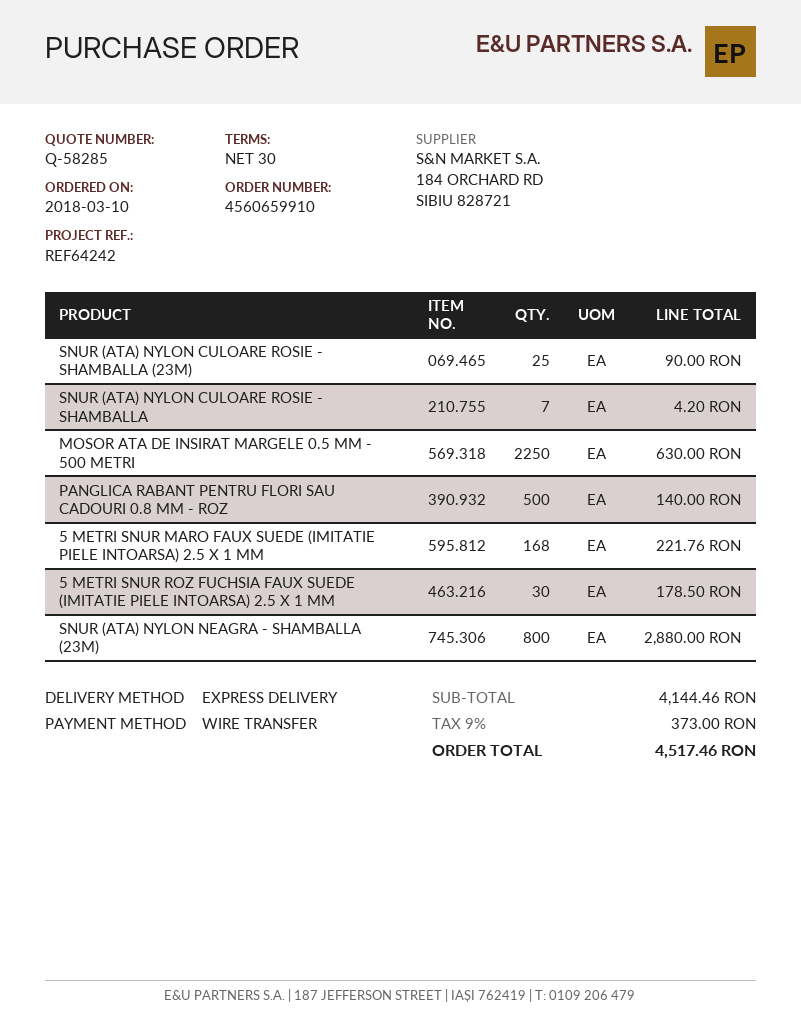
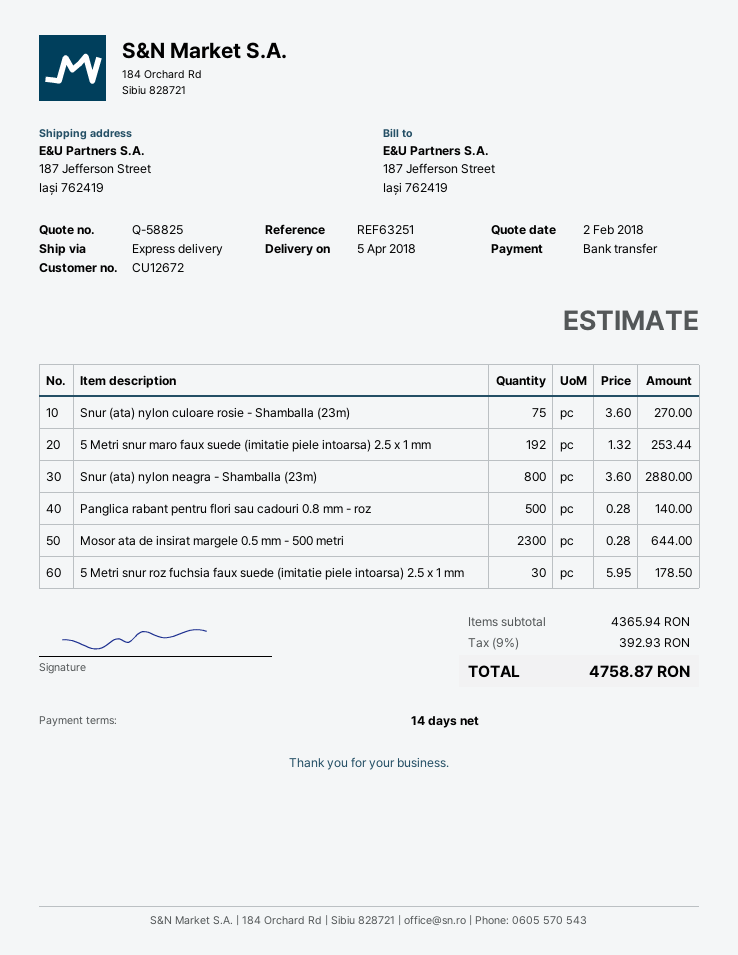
quote number: Q-58285 -> Q-58825
payment terms: 30 days -> 14 days
reference: REF64242 -> REF63251
SNUR (ATA) NYLON CULOARE ROSIE - SHAMBALLA (23M): 25 for 90.00 -> 75 for 270.00
SNUR (ATA) NYLON CULOARE ROSIE - SHAMBALLA: 7 for 4.20 -> none
MOSOR ATA DE INSIRAT MARGELE 0.5 MM - 500 METRI: 2250 for 630.00 -> 2300 for 644.00
5 METRI SNUR MARO FAUX SUEDE (IMITATIE PIELE INTOARSA) 2.5 X 1 MM: 168 for 221.76 -> 192 for 253.44
subtotal: 4144.46 -> 4365.94
tax: 9% = 373.00 -> 9% = 392.93
total: 4517.46 -> 4758.87

